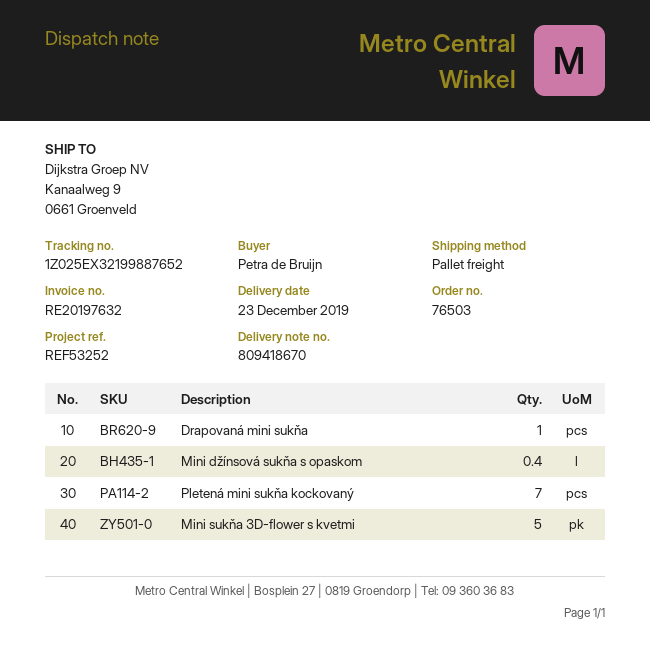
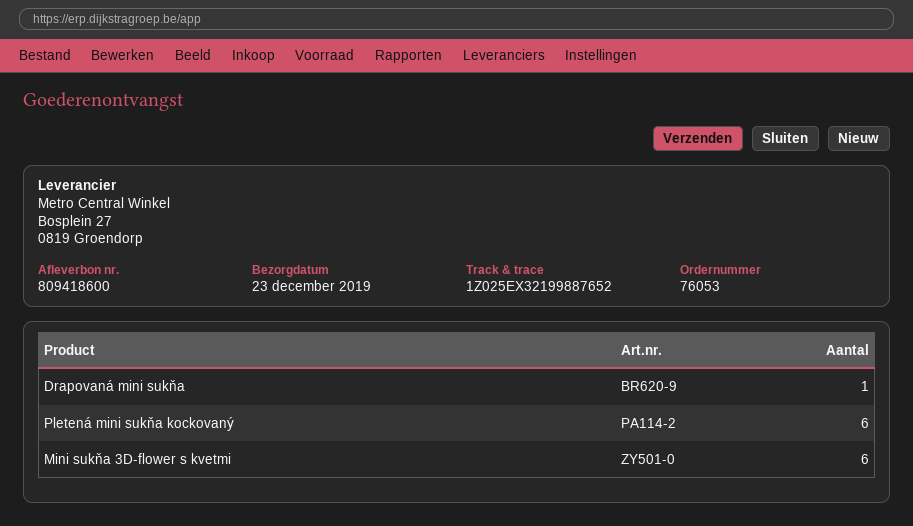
order number: 76503 -> 76053
delivery note number: 809418670 -> 809418600
Mini džínsová sukňa s opaskom: 0.4 -> none
Pletená mini sukňa kockovaný: 7 -> 6
Mini sukňa 3D-flower s kvetmi: 5 -> 6

